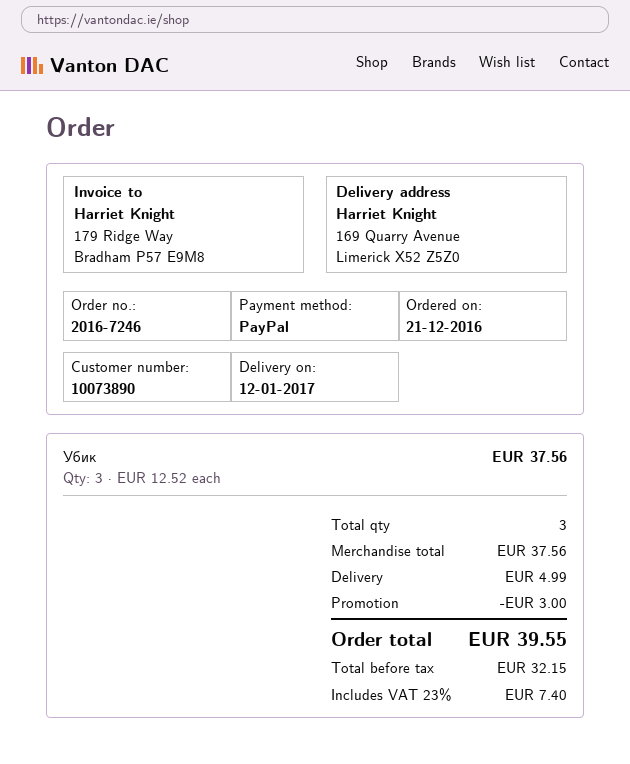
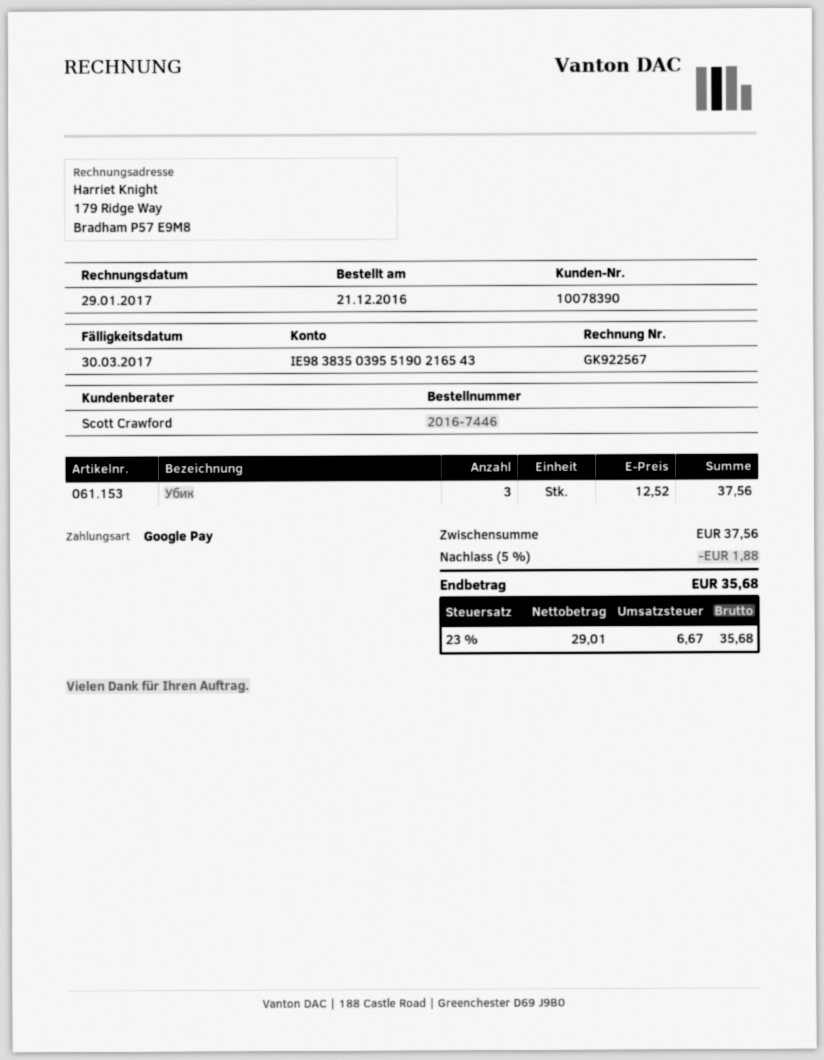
order number: 2016-7246 -> 2016-7446
customer number: 10073890 -> 10078390
payment method: PayPal -> Google Pay
discount: 3.00 -> 1.88
shipping: 4.99 -> none
net: 32.15 -> 29.01
tax: 23% = 7.40 -> 23% = 6.67
total: 39.55 -> 35.68

